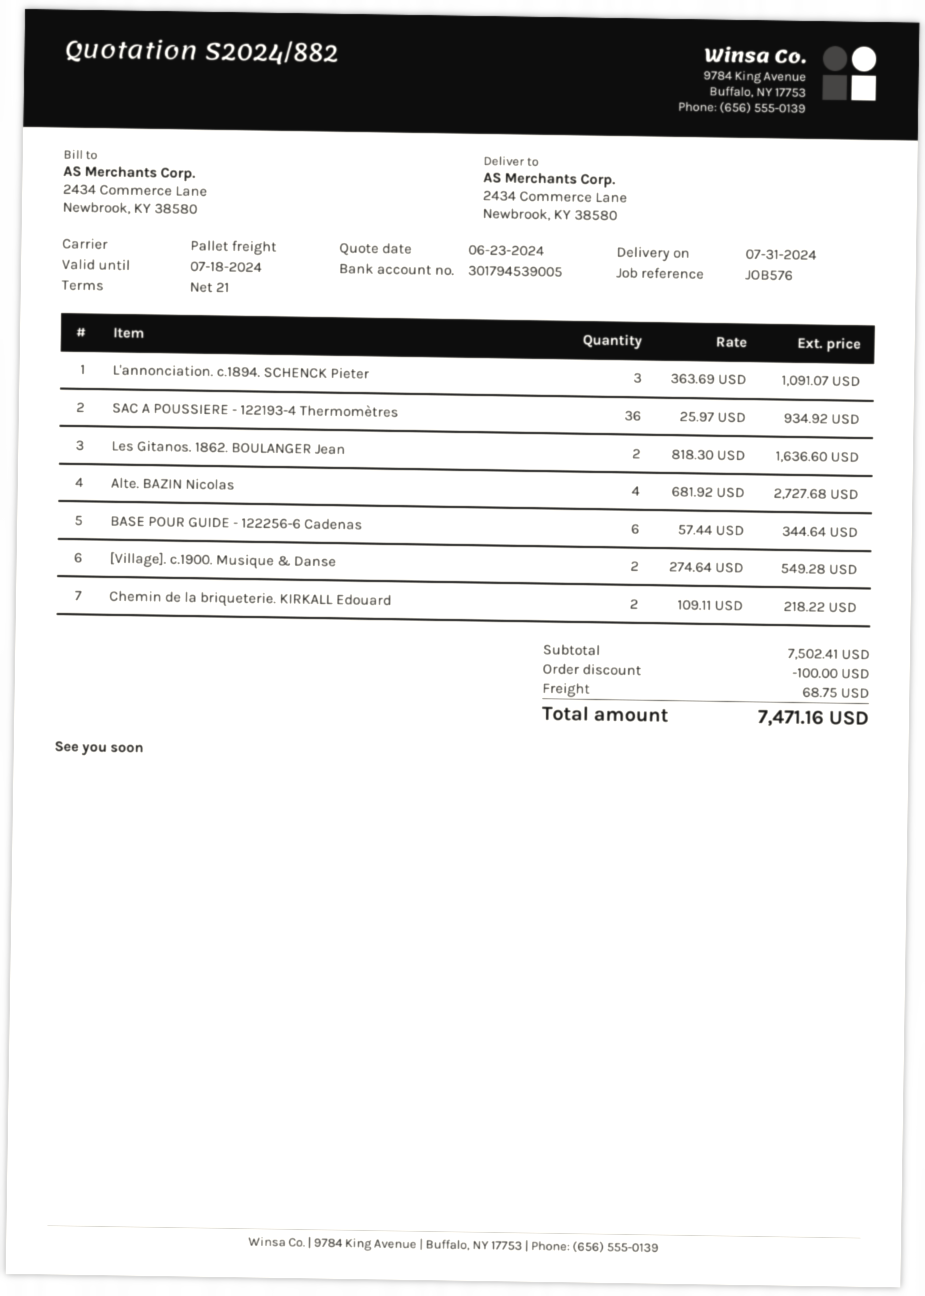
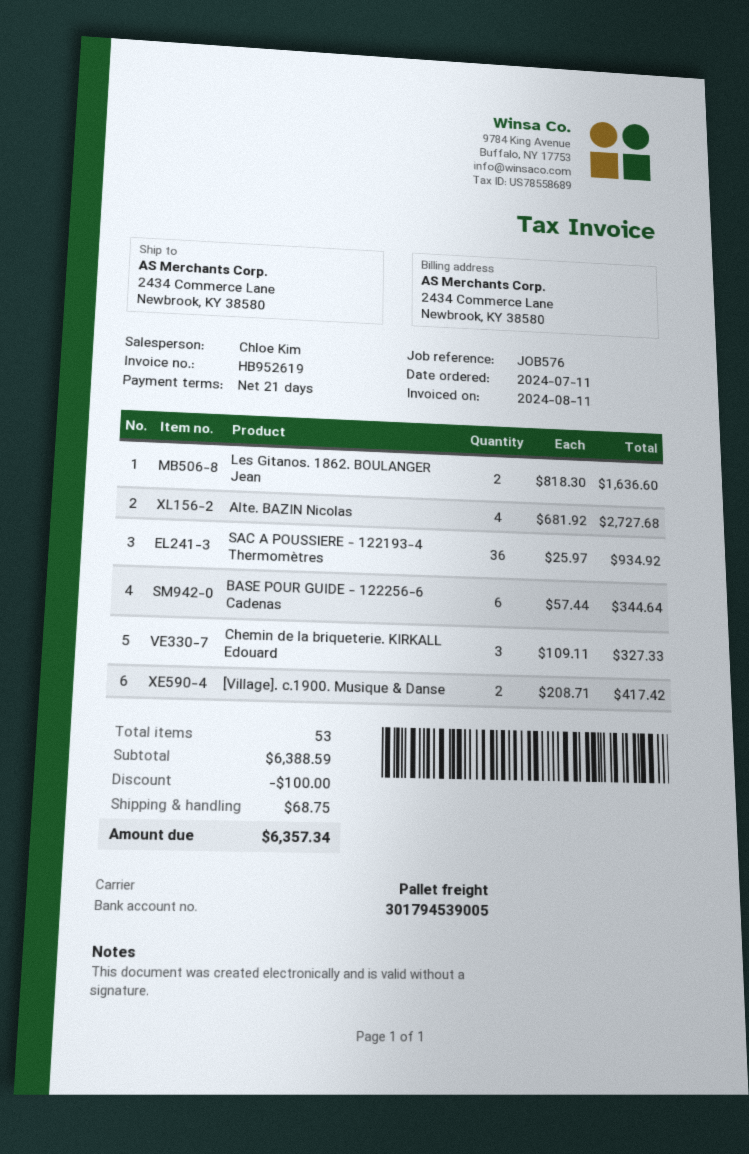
L'annonciation. c.1894. SCHENCK Pieter: 3 x 363.69 = 1091.07 -> none
[Village]. c.1900. Musique & Danse: 2 x 274.64 = 549.28 -> 2 x 208.71 = 417.42
Chemin de la briqueterie. KIRKALL Edouard: 2 x 109.11 = 218.22 -> 3 x 109.11 = 327.33
subtotal: 7502.41 -> 6388.59
total: 7471.16 -> 6357.34

